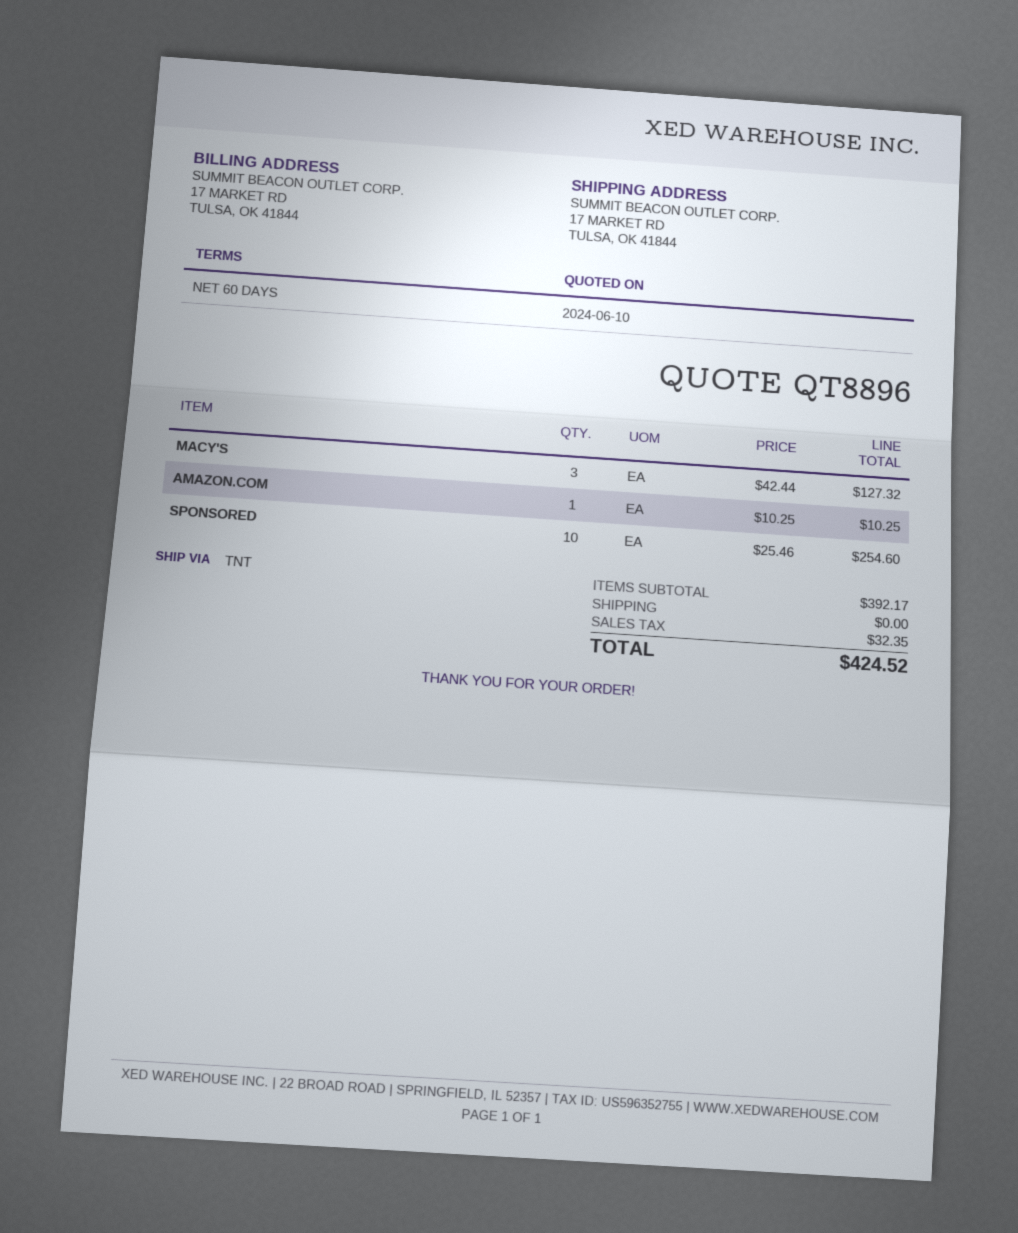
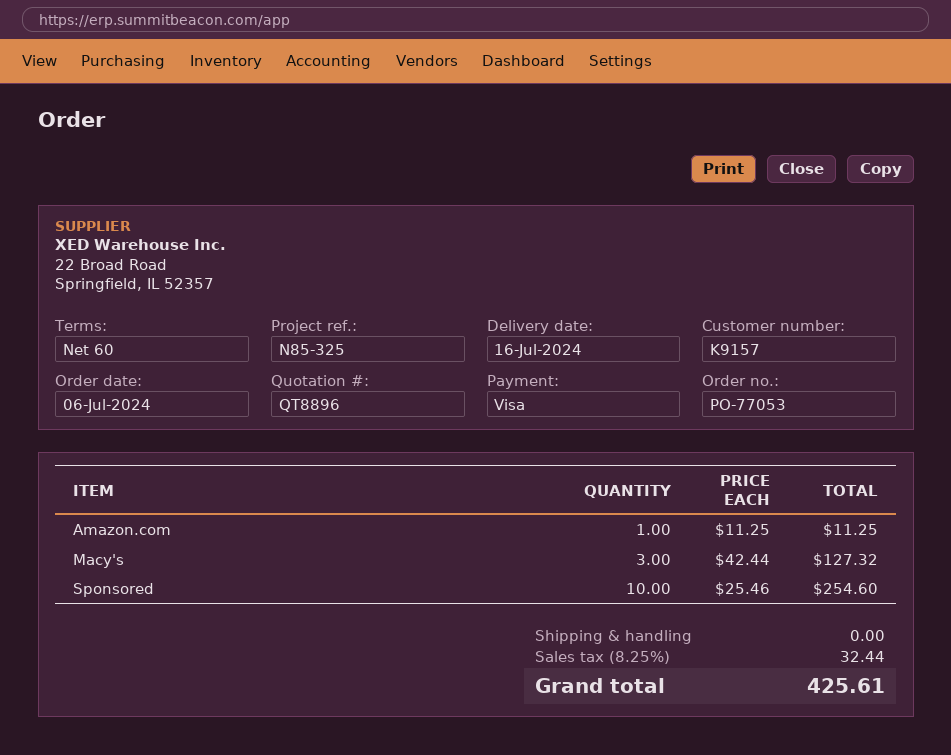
AMAZON.COM: 1 x 10.25 = 10.25 -> 1 x 11.25 = 11.25
tax: 32.35 -> 32.44
total: 424.52 -> 425.61

